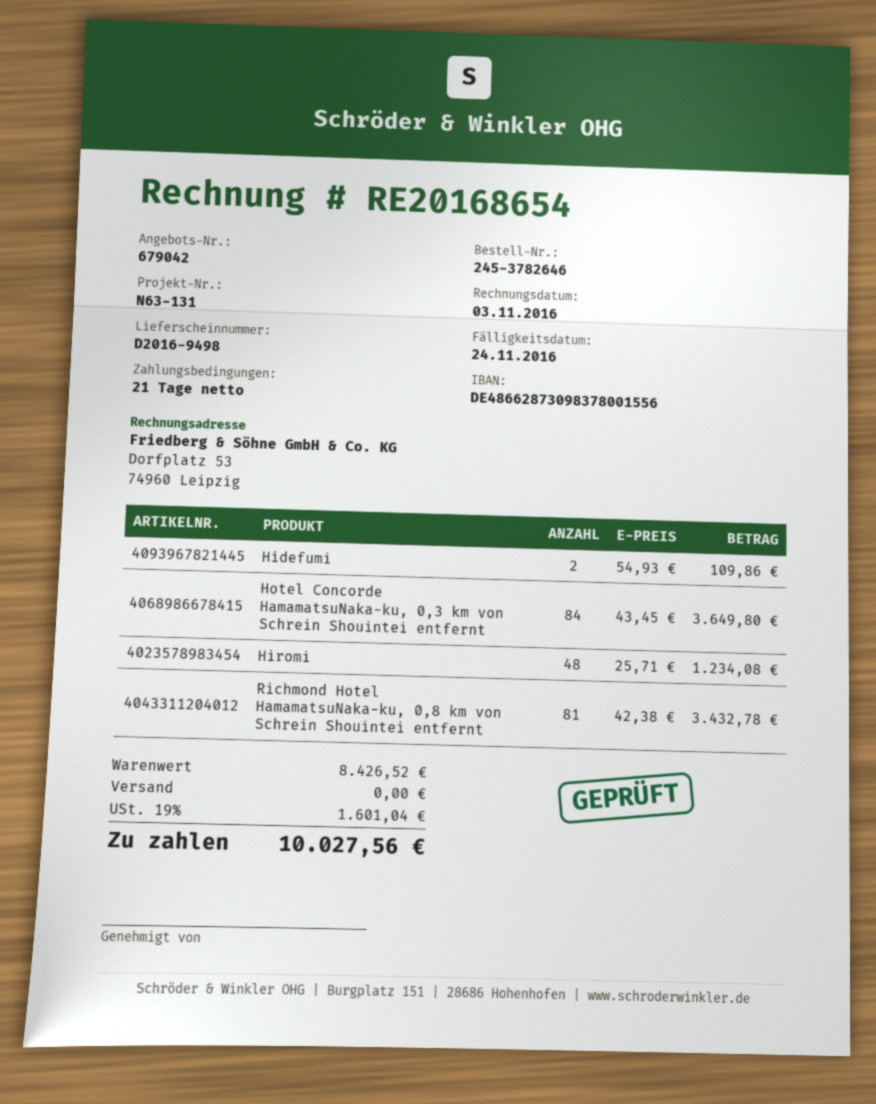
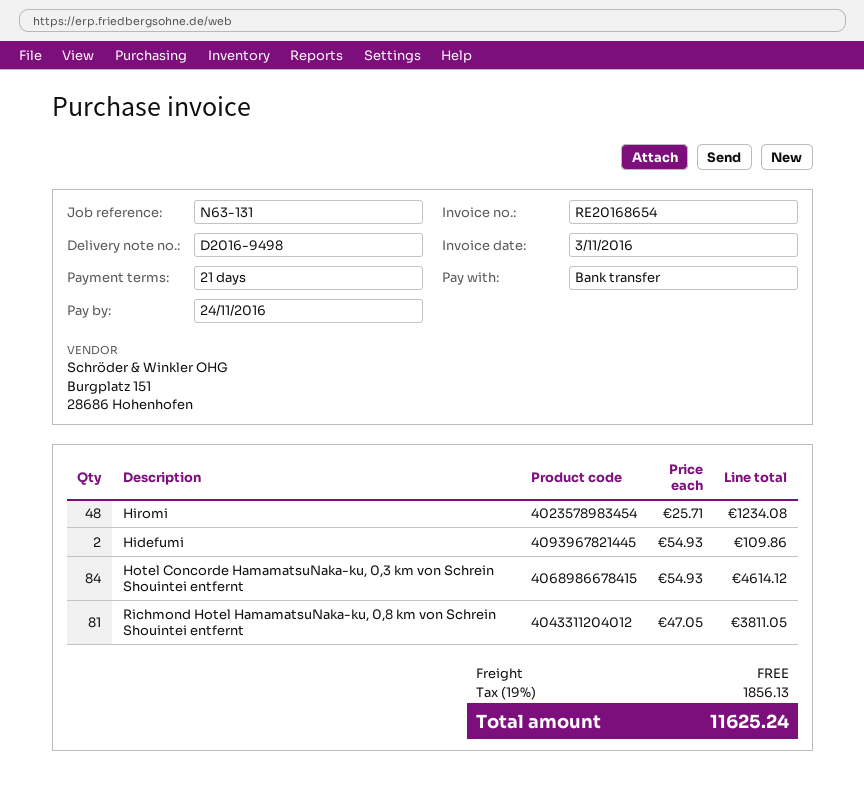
Hotel Concorde HamamatsuNaka-ku, 0,3 km von Schrein Shouintei entfernt: 84 x 43.45 = 3649.80 -> 84 x 54.93 = 4614.12
Richmond Hotel HamamatsuNaka-ku, 0,8 km von Schrein Shouintei entfernt: 81 x 42.38 = 3432.78 -> 81 x 47.05 = 3811.05
tax: 19% = 1601.04 -> 19% = 1856.13
total: 10027.56 -> 11625.24

